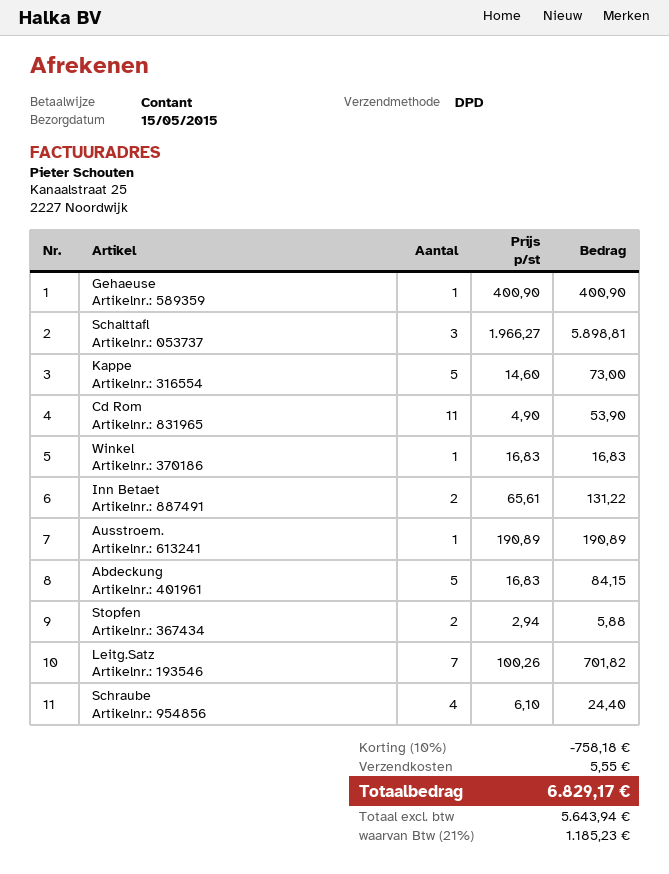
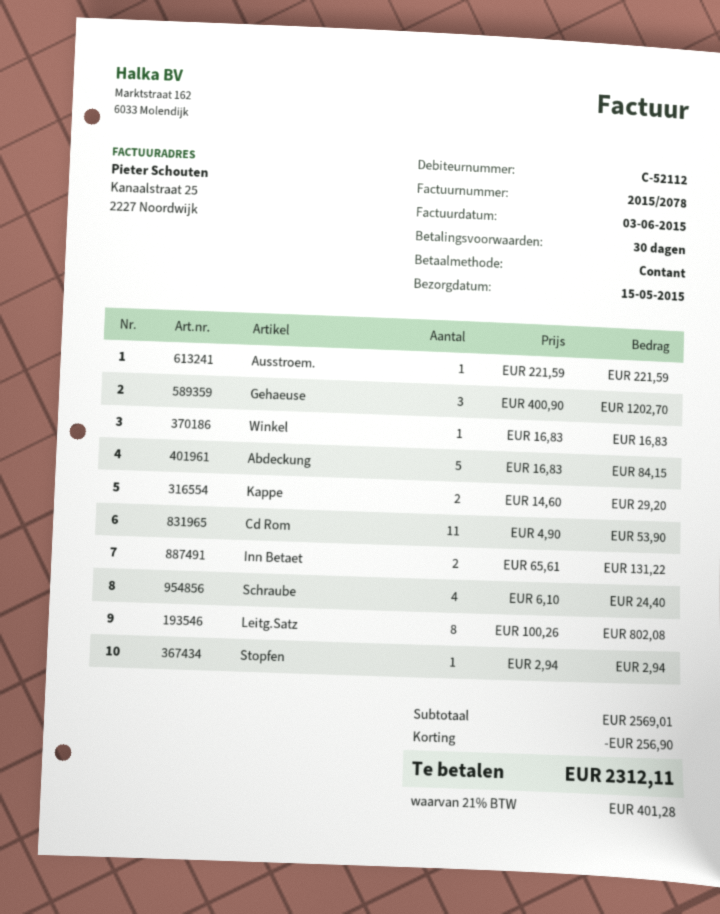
Gehaeuse: 1 x 400.90 = 400.90 -> 3 x 400.90 = 1202.70
Schalttafl: 3 x 1966.27 = 5898.81 -> none
Kappe: 5 x 14.60 = 73.00 -> 2 x 14.60 = 29.20
Ausstroem.: 1 x 190.89 = 190.89 -> 1 x 221.59 = 221.59
Stopfen: 2 x 2.94 = 5.88 -> 1 x 2.94 = 2.94
Leitg.Satz: 7 x 100.26 = 701.82 -> 8 x 100.26 = 802.08
discount: 758.18 -> 256.90
shipping: 5.55 -> none
tax: 21% = 1185.23 -> 21% = 401.28
total: 6829.17 -> 2312.11

